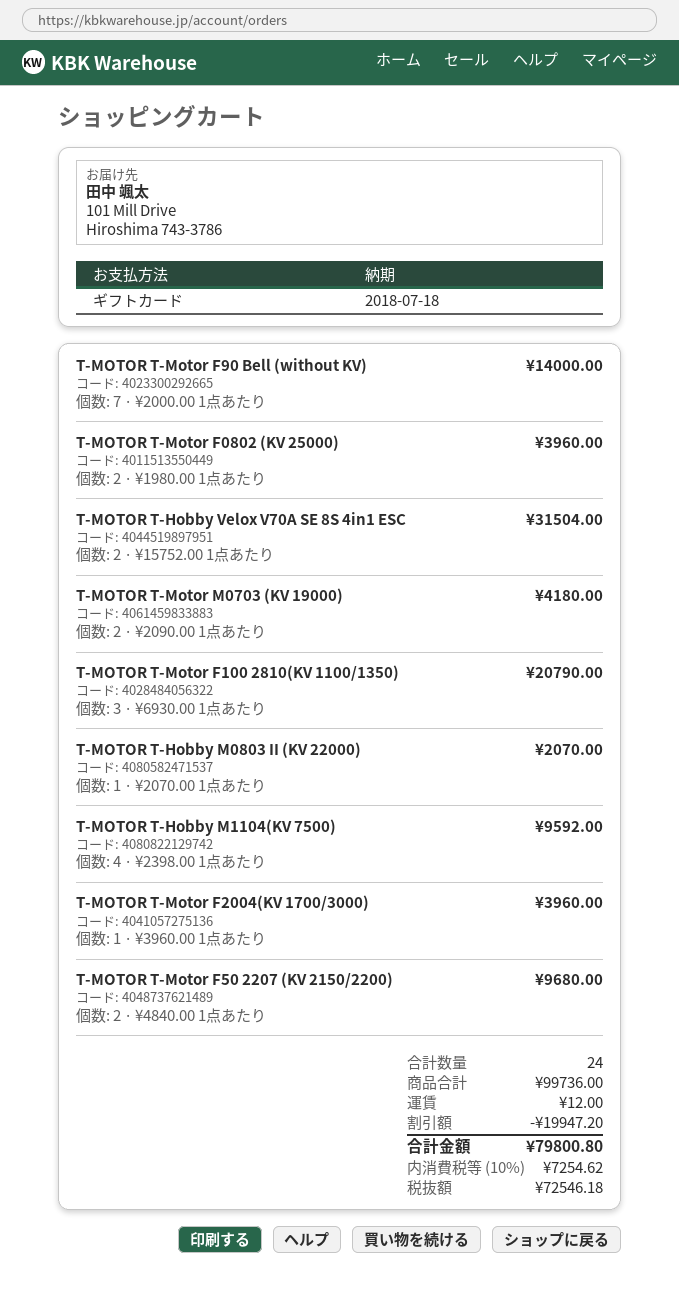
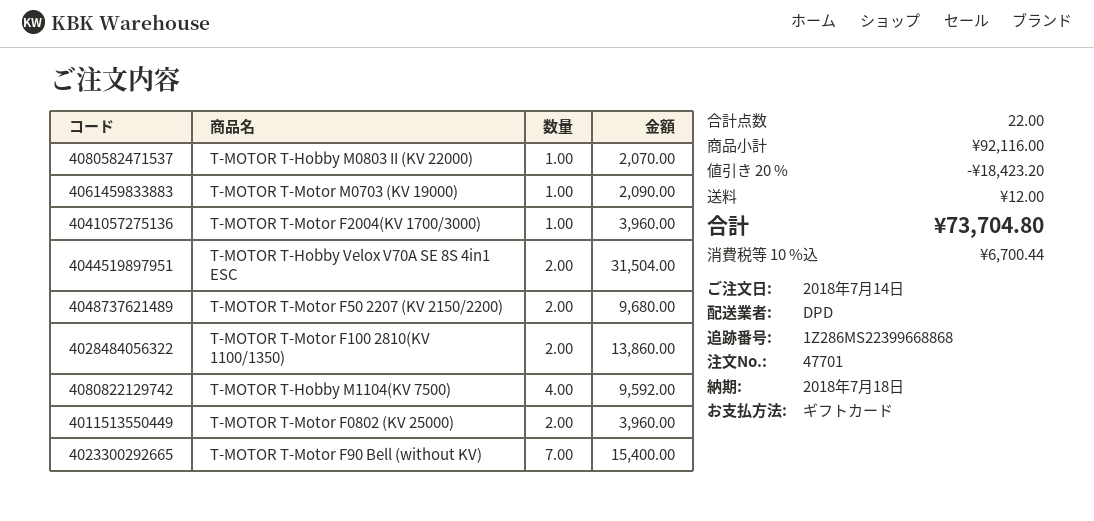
T-MOTOR T-Motor F90 Bell (without KV): 7 for 14000.00 -> 7 for 15400.00
T-MOTOR T-Motor M0703 (KV 19000): 2 for 4180.00 -> 1 for 2090.00
T-MOTOR T-Motor F100 2810(KV 1100/1350): 3 for 20790.00 -> 2 for 13860.00
total quantity: 24 -> 22
subtotal: 99736.00 -> 92116.00
discount: 19947.20 -> 18423.20
tax: 10% = 7254.62 -> 10% = 6700.44
total: 79800.80 -> 73704.80

